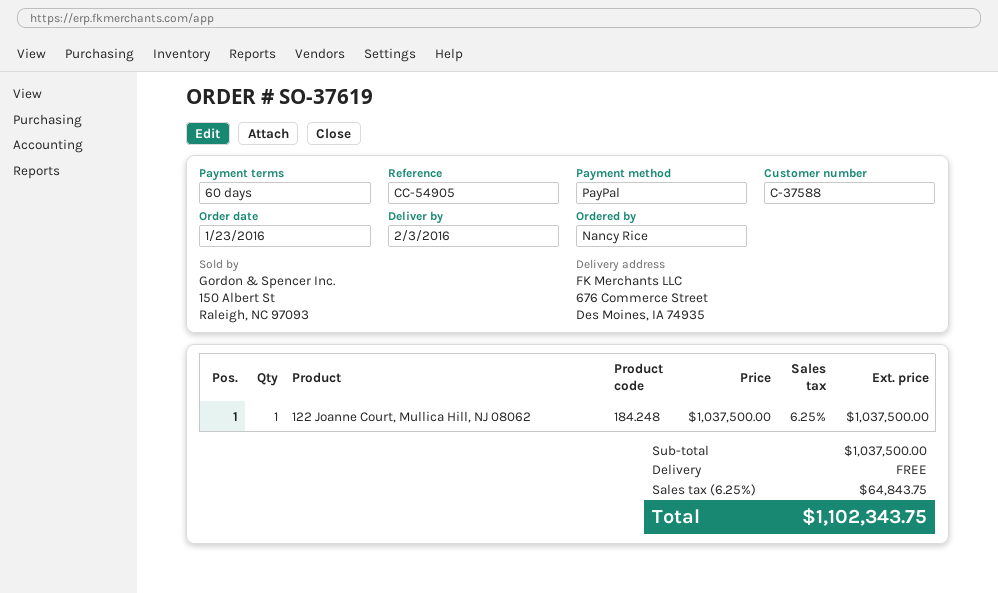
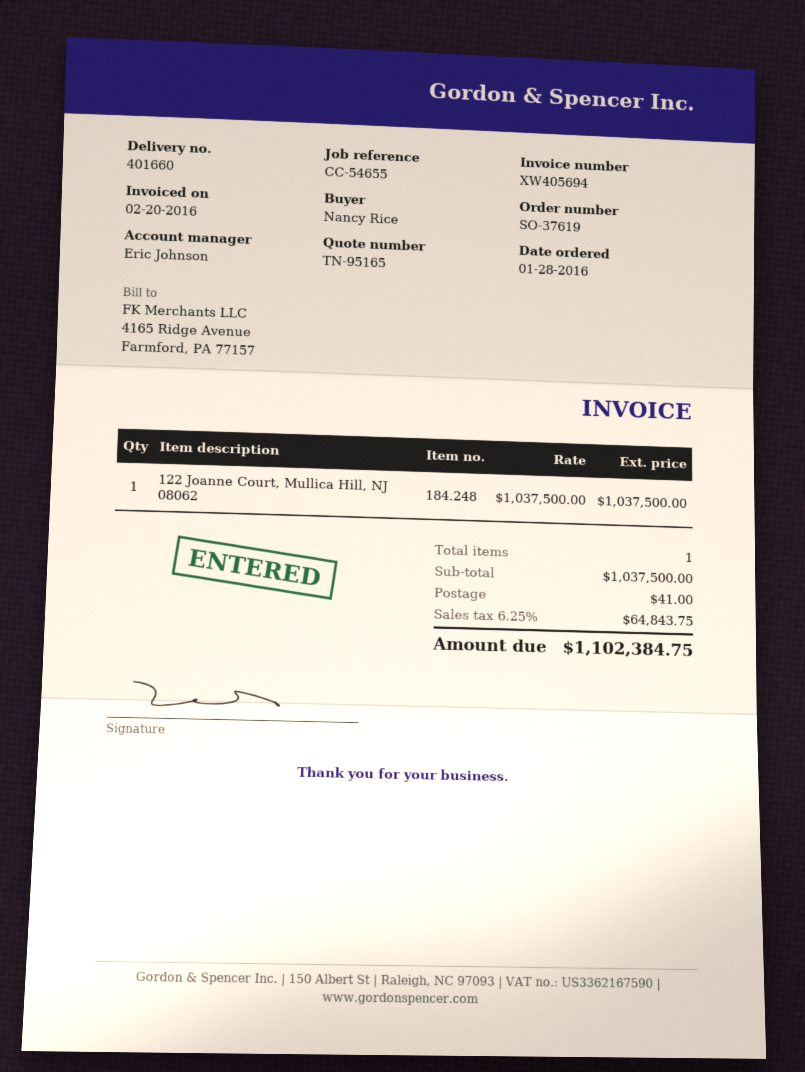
order date: 2016-01-23 -> 2016-01-28
reference: CC-54905 -> CC-54655
shipping: 0.00 -> 41.00
total: 1102343.75 -> 1102384.75

